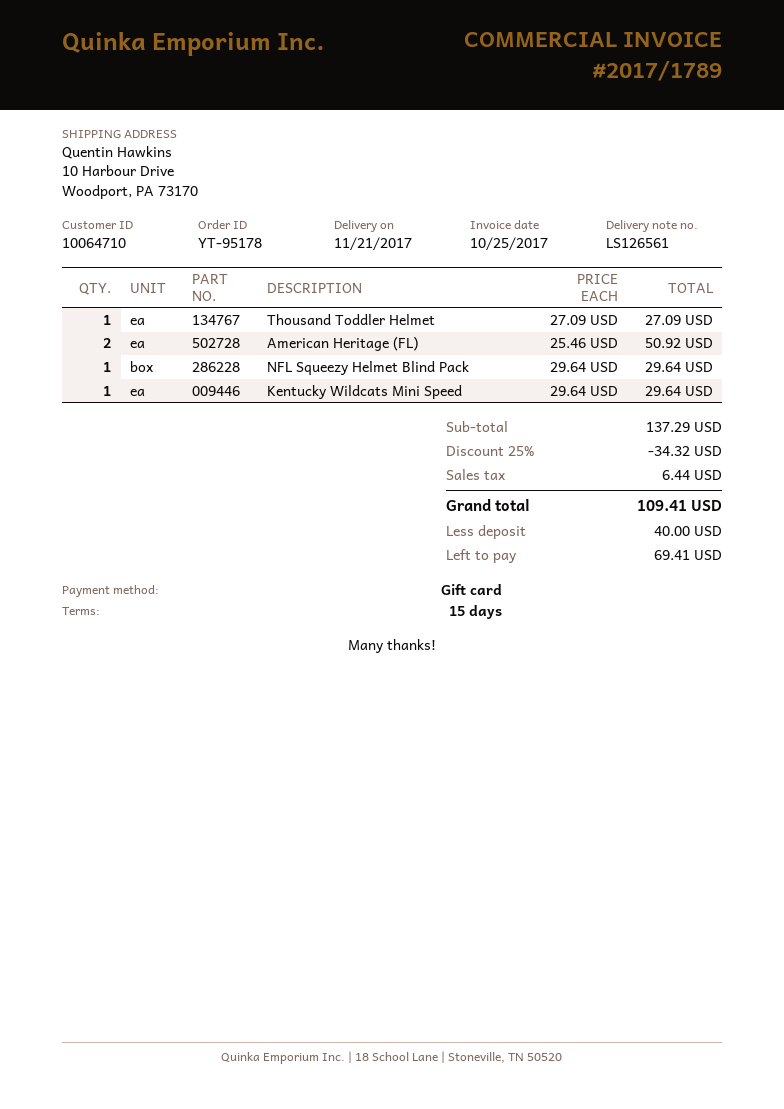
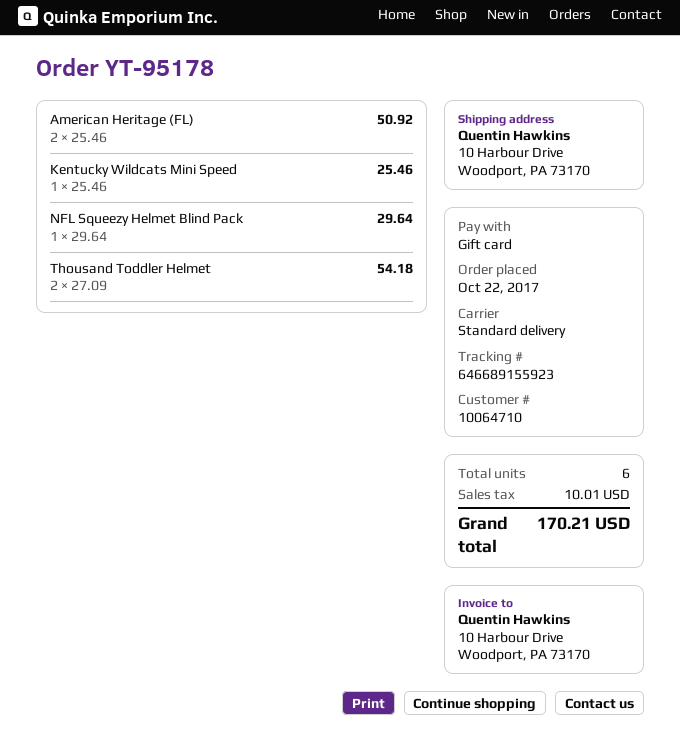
Thousand Toddler Helmet: 1 x 27.09 = 27.09 -> 2 x 27.09 = 54.18
Kentucky Wildcats Mini Speed: 1 x 29.64 = 29.64 -> 1 x 25.46 = 25.46
discount: 25% = 34.32 -> none
tax: 6.44 -> 10.01
total: 109.41 -> 170.21

